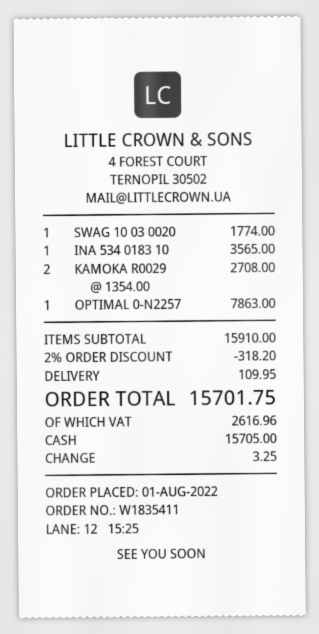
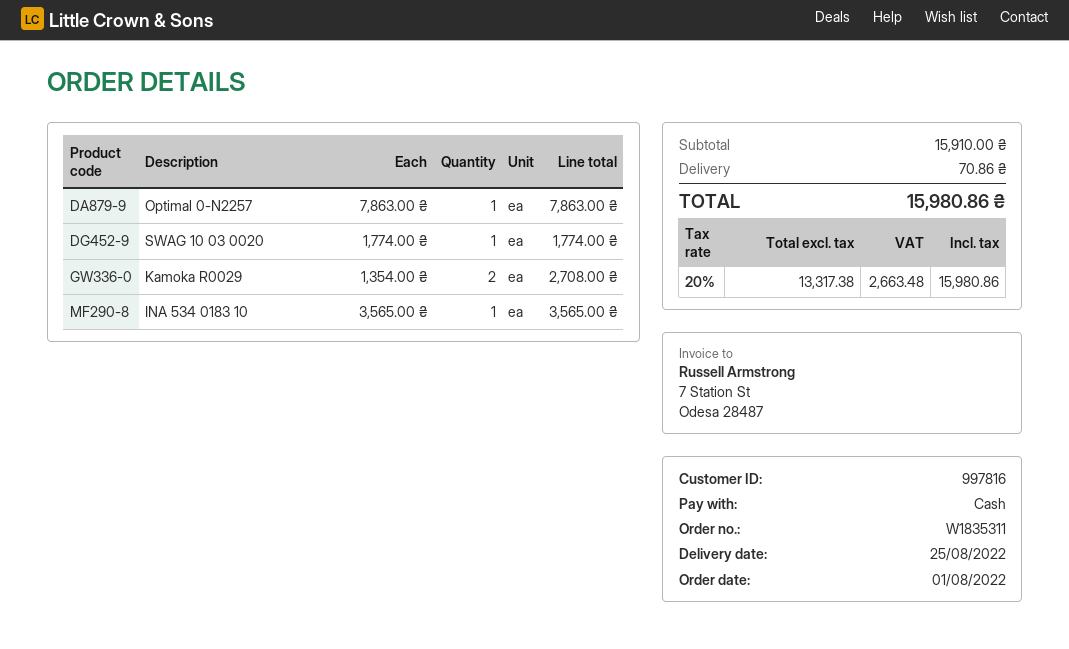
order number: W1835411 -> W1835311
discount: 2% = 318.20 -> none
shipping: 109.95 -> 70.86
tax: 2616.96 -> 2663.48
total: 15701.75 -> 15980.86

